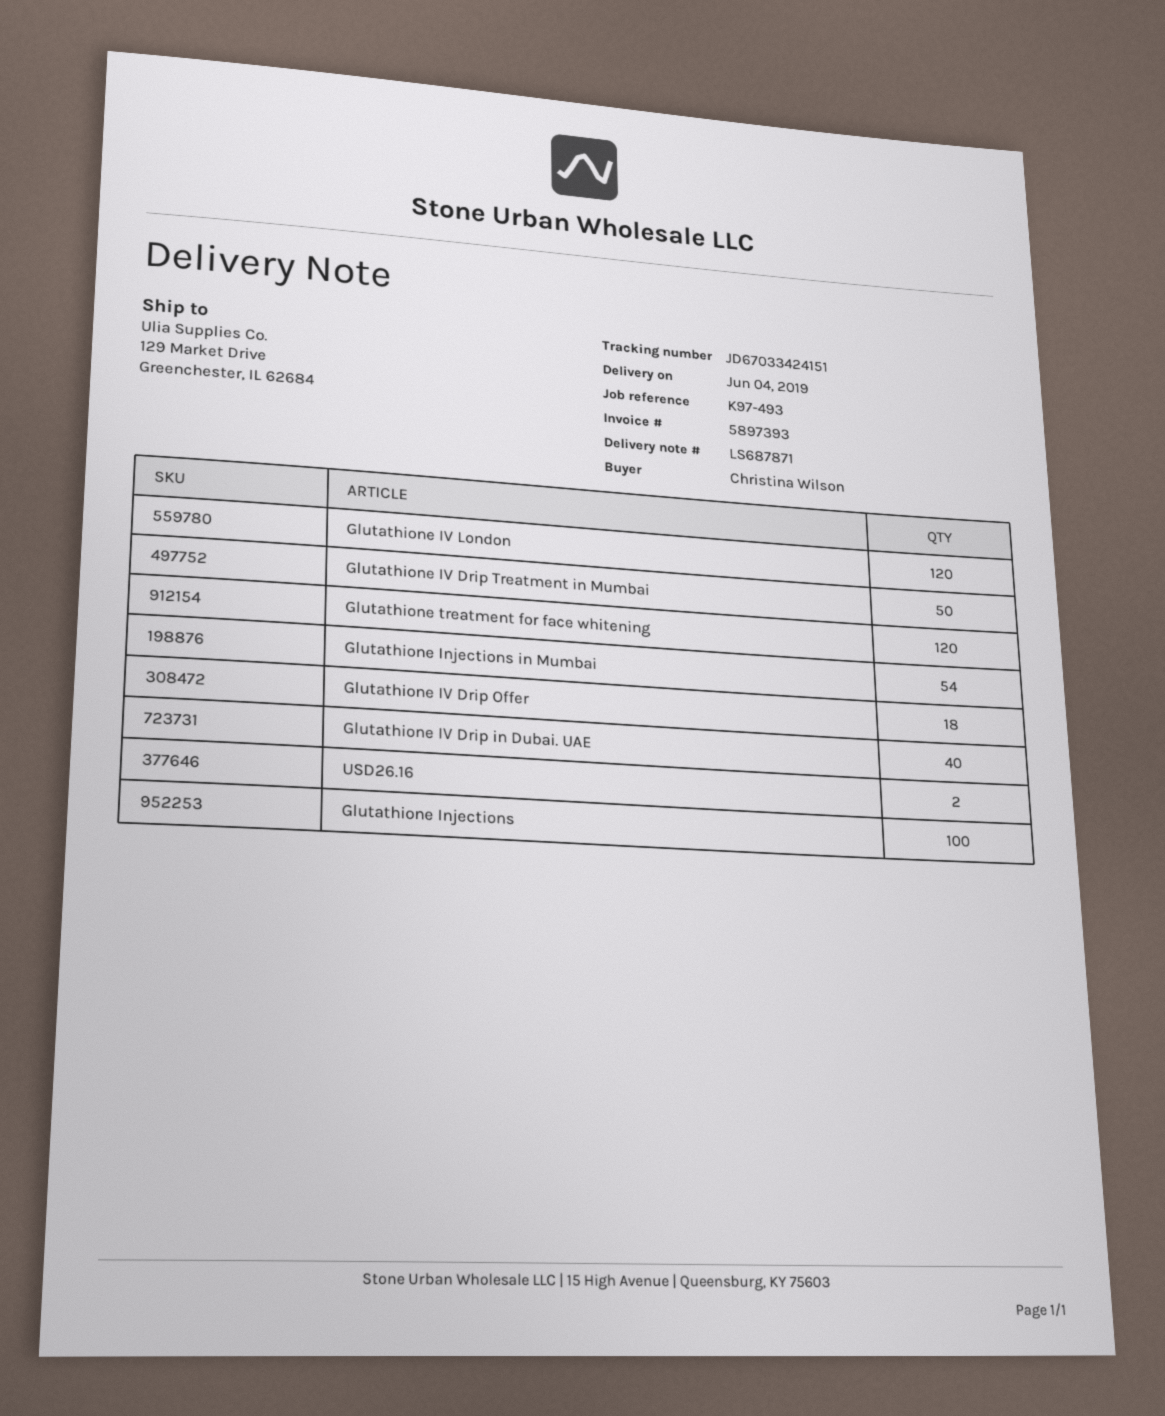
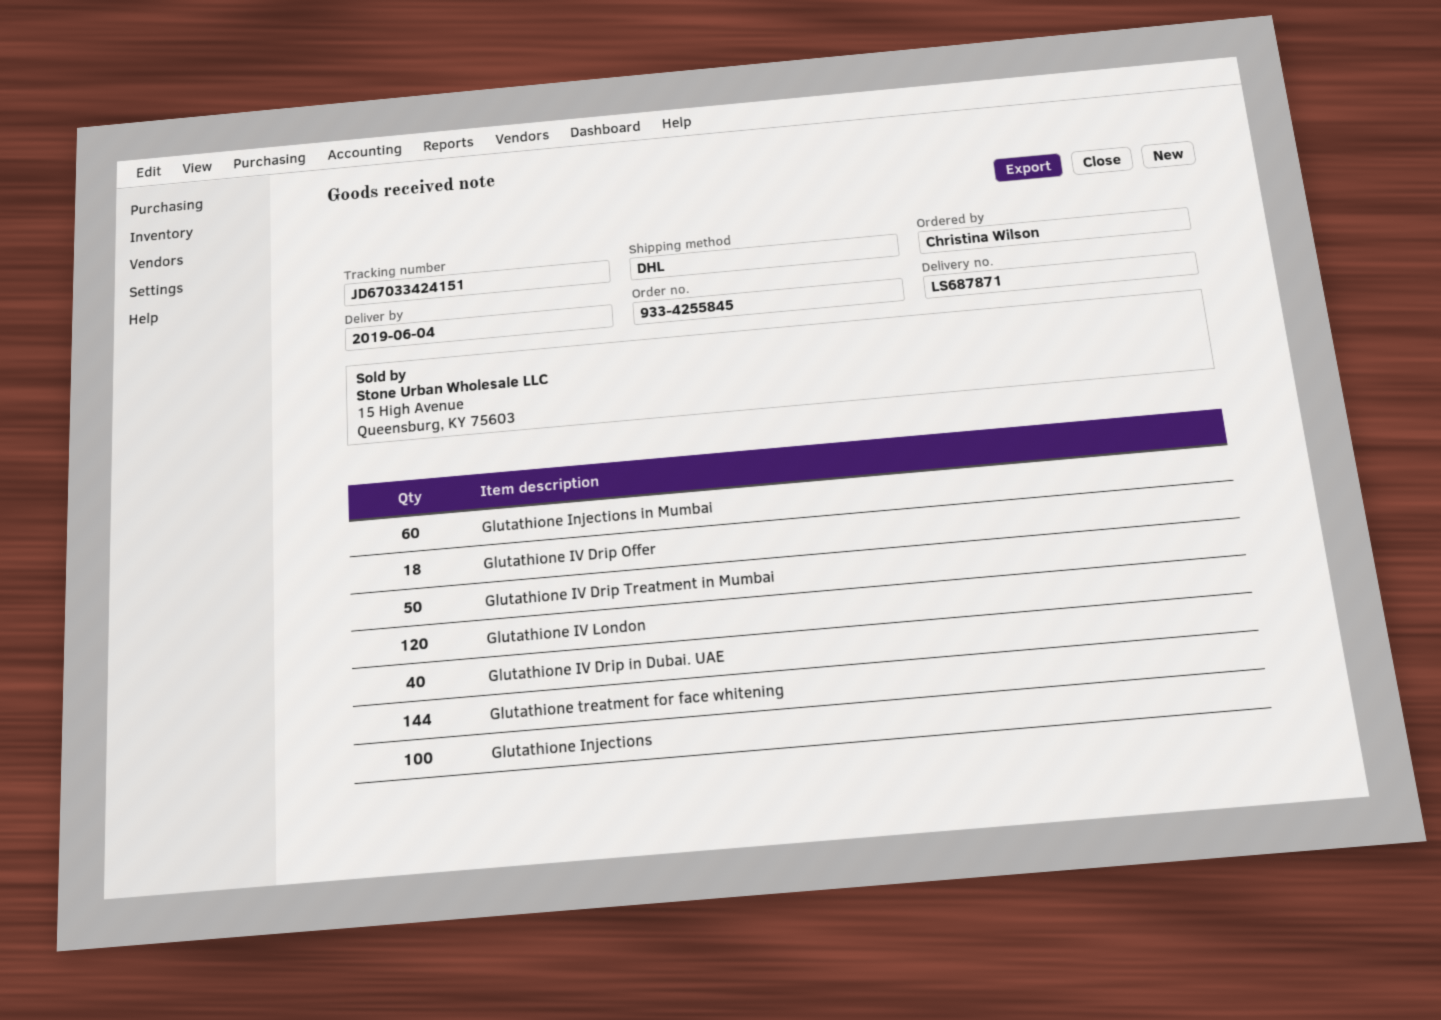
Glutathione treatment for face whitening: 120 -> 144
Glutathione Injections in Mumbai: 54 -> 60
USD26.16: 2 -> none

